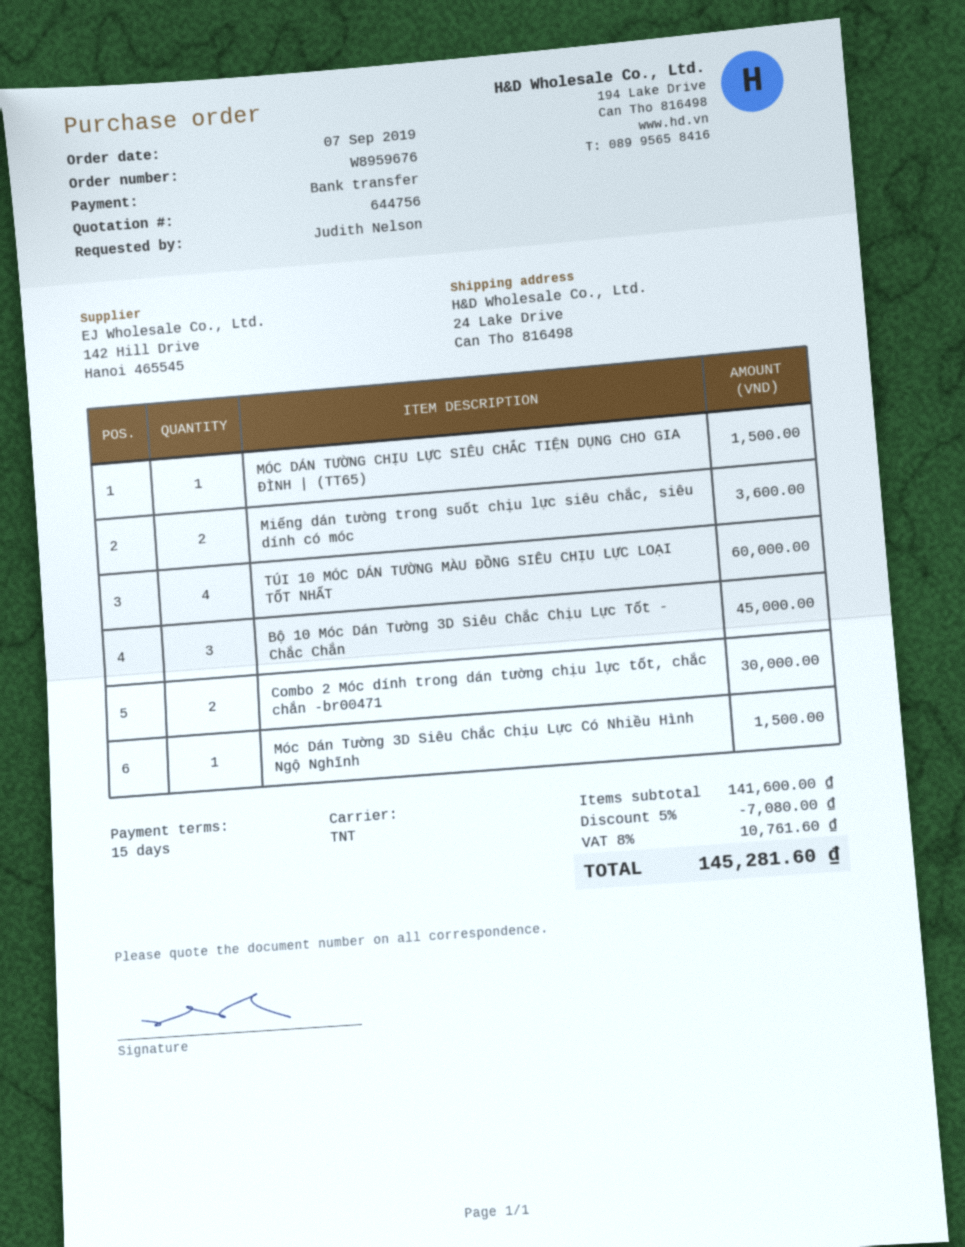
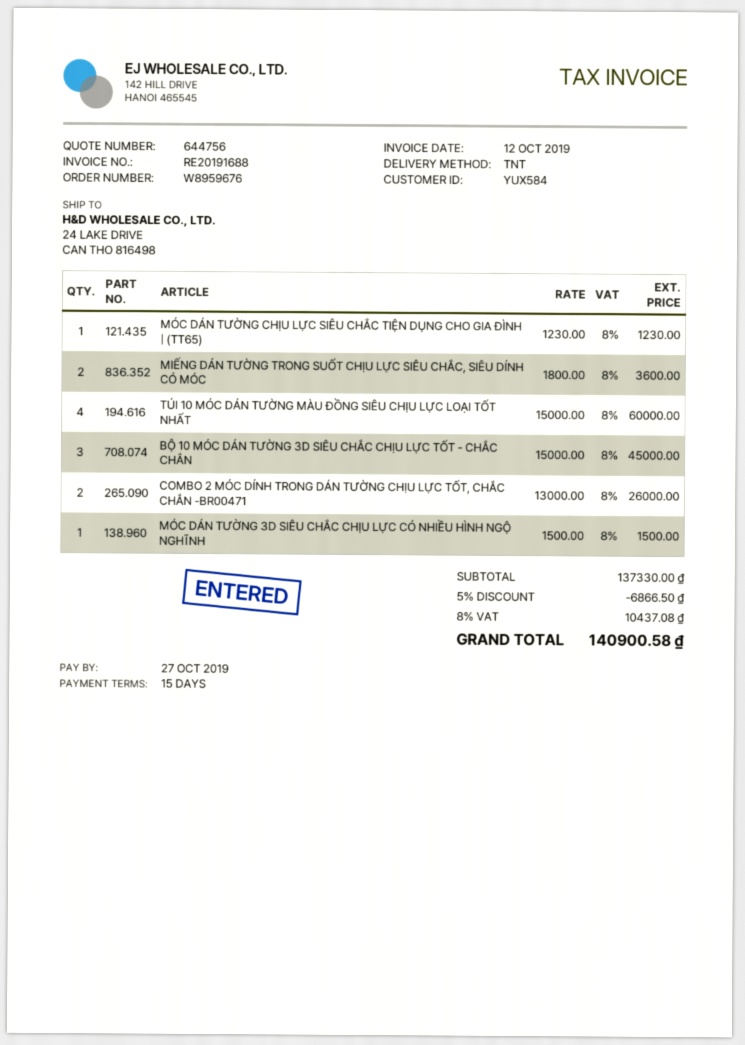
MÓC DÁN TƯỜNG CHỊU LỰC SIÊU CHẮC TIỆN DỤNG CHO GIA ĐÌNH | (TT65): 1 for 1500.00 -> 1 for 1230.00
Combo 2 Móc dính trong dán tường chịu lực tốt, chắc chắn -br00471: 2 for 30000.00 -> 2 for 26000.00
subtotal: 141600.00 -> 137330.00
discount: 5% = 7080.00 -> 5% = 6866.50
tax: 8% = 10761.60 -> 8% = 10437.08
total: 145281.60 -> 140900.58

